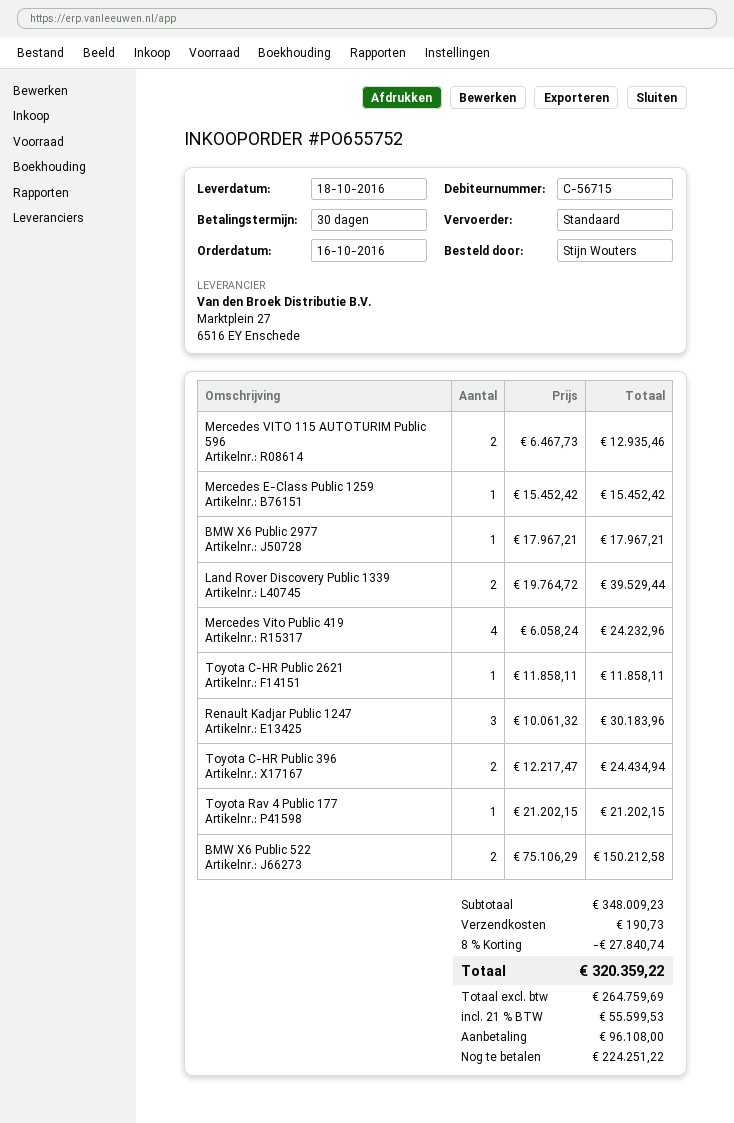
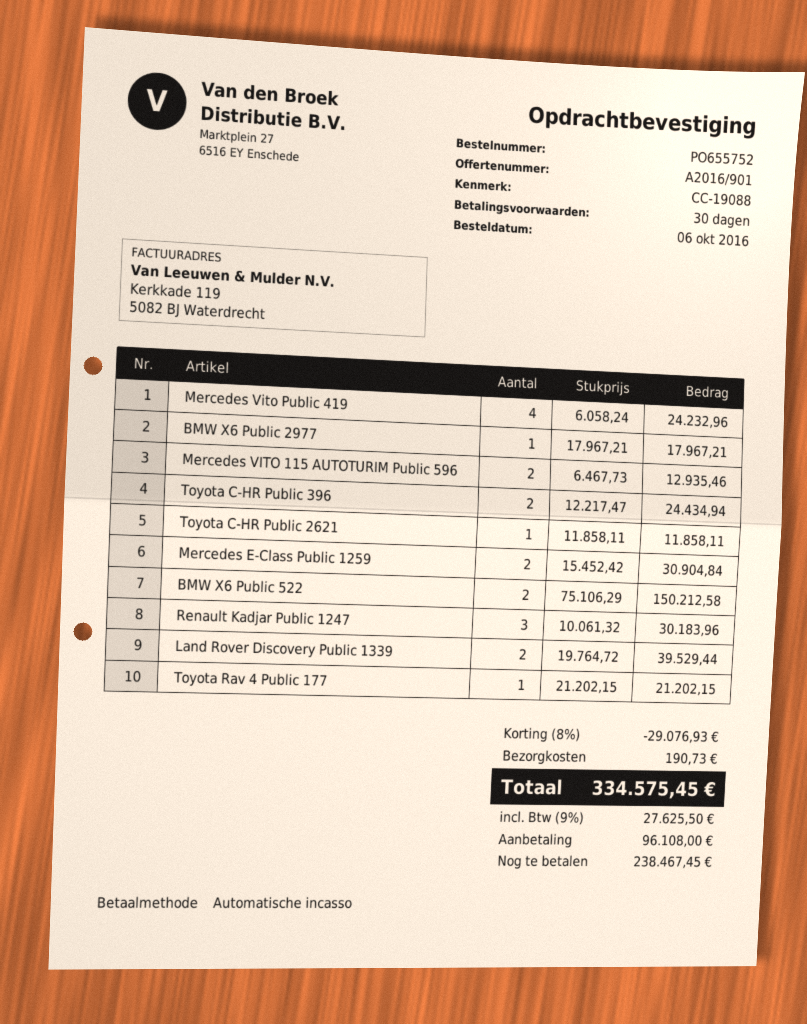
order date: 2016-10-16 -> 2016-10-06
Mercedes E-Class Public 1259: 1 x 15452.42 = 15452.42 -> 2 x 15452.42 = 30904.84
discount: 8% = 27840.74 -> 8% = 29076.93
tax: 21% = 55599.53 -> 9% = 27625.50
total: 320359.22 -> 334575.45
balance: 224251.22 -> 238467.45

